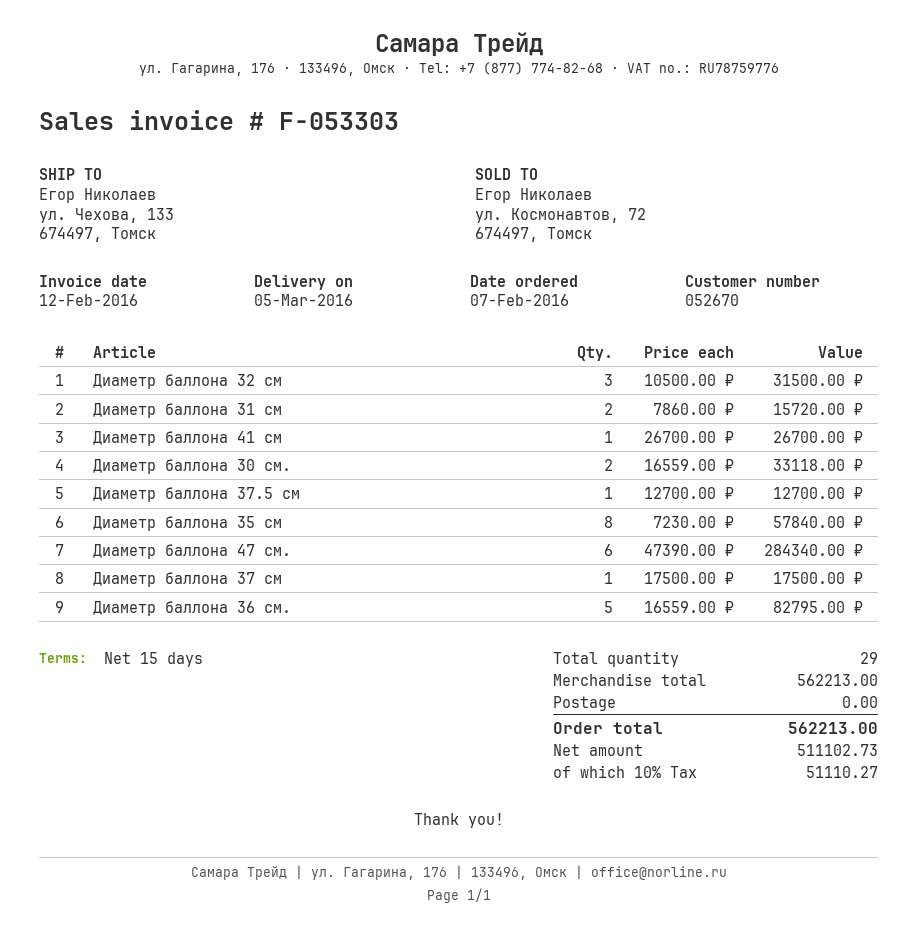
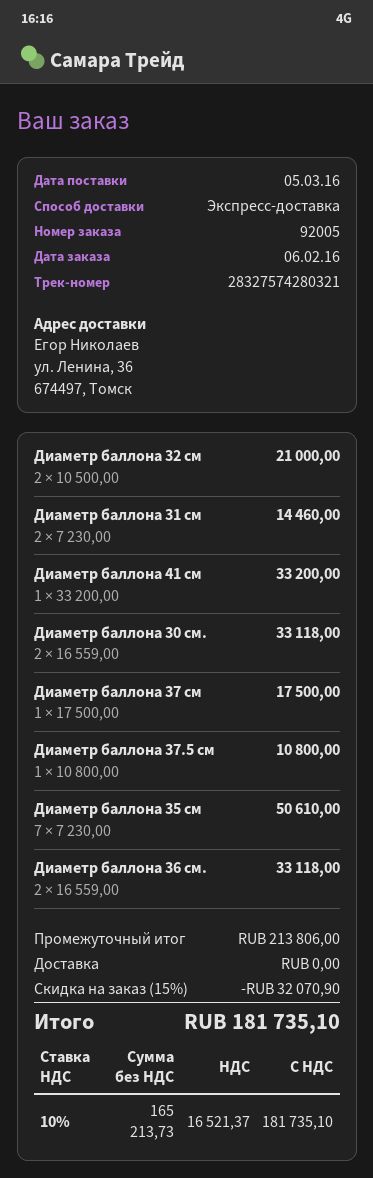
order date: 2016-02-07 -> 2016-02-06
ship to: ул. Чехова, 133, 674497, Томск -> ул. Ленина, 36, 674497, Томск
Диаметр баллона 32 см: 3 x 10500.00 = 31500.00 -> 2 x 10500.00 = 21000.00
Диаметр баллона 31 см: 2 x 7860.00 = 15720.00 -> 2 x 7230.00 = 14460.00
Диаметр баллона 41 см: 1 x 26700.00 = 26700.00 -> 1 x 33200.00 = 33200.00
Диаметр баллона 37.5 см: 1 x 12700.00 = 12700.00 -> 1 x 10800.00 = 10800.00
Диаметр баллона 35 см: 8 x 7230.00 = 57840.00 -> 7 x 7230.00 = 50610.00
Диаметр баллона 47 см.: 6 x 47390.00 = 284340.00 -> none
Диаметр баллона 36 см.: 5 x 16559.00 = 82795.00 -> 2 x 16559.00 = 33118.00
subtotal: 562213.00 -> 213806.00
discount: none -> 15% = 32070.90
net: 511102.73 -> 165213.73
tax: 10% = 51110.27 -> 10% = 16521.37
total: 562213.00 -> 181735.10

